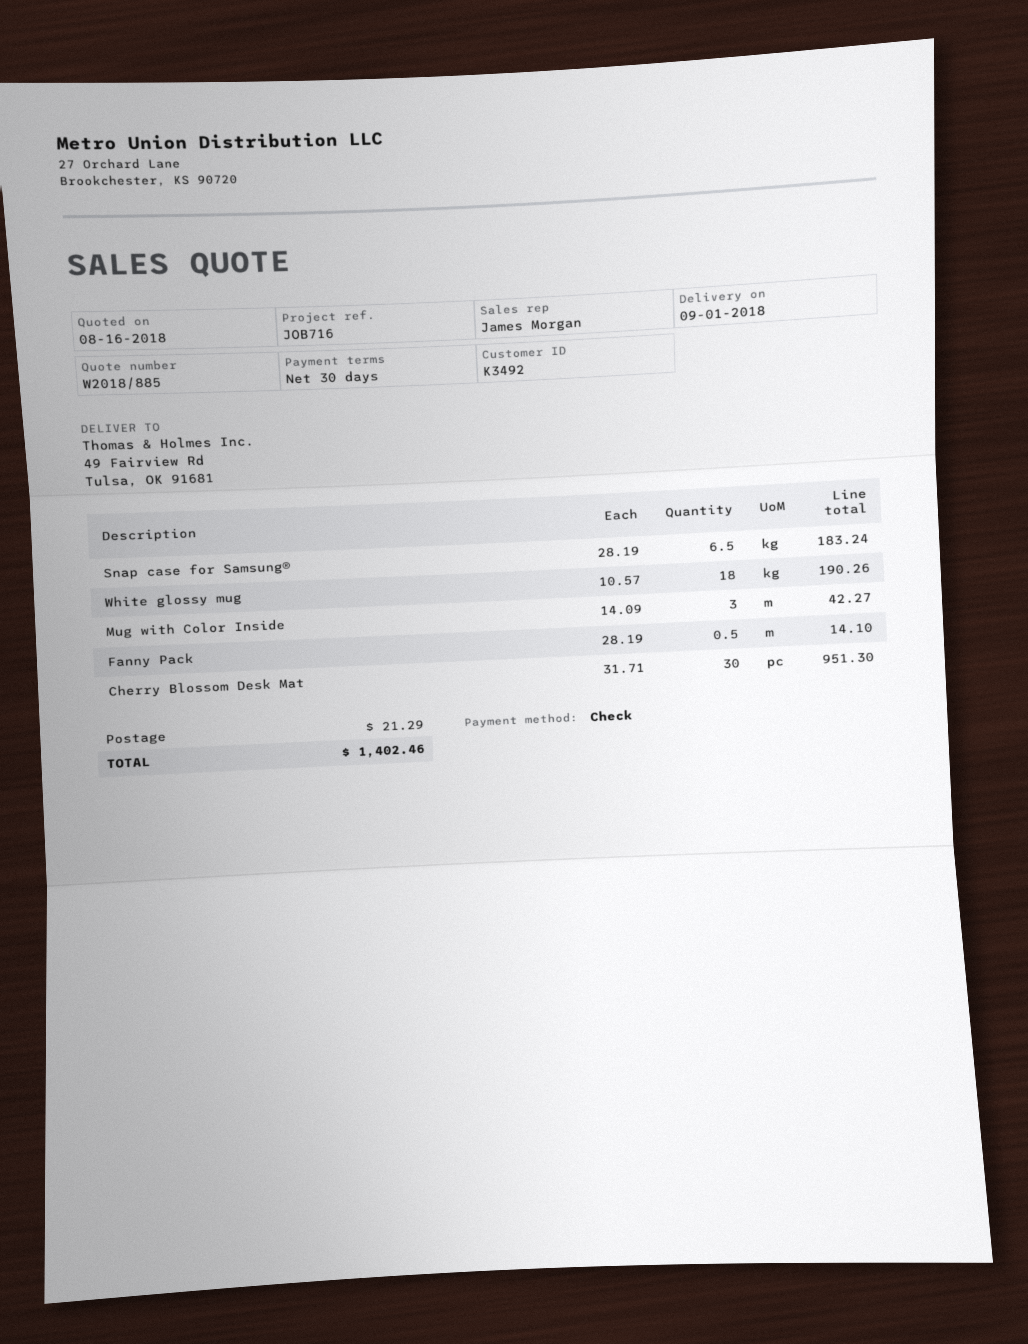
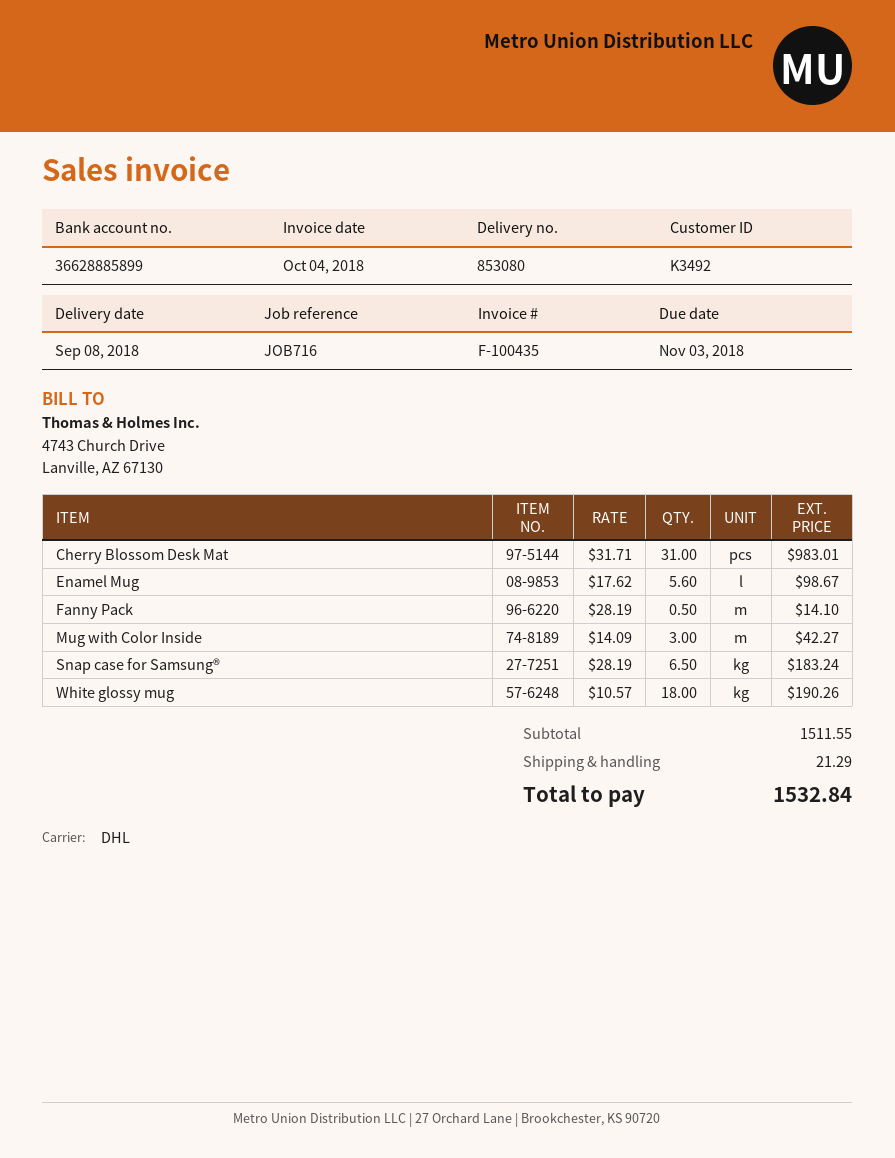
delivery date: 2018-09-01 -> 2018-09-08
Cherry Blossom Desk Mat: 30 x 31.71 = 951.30 -> 31 x 31.71 = 983.01
Enamel Mug: none -> 5.6 x 17.62 = 98.67
total: 1402.46 -> 1532.84

